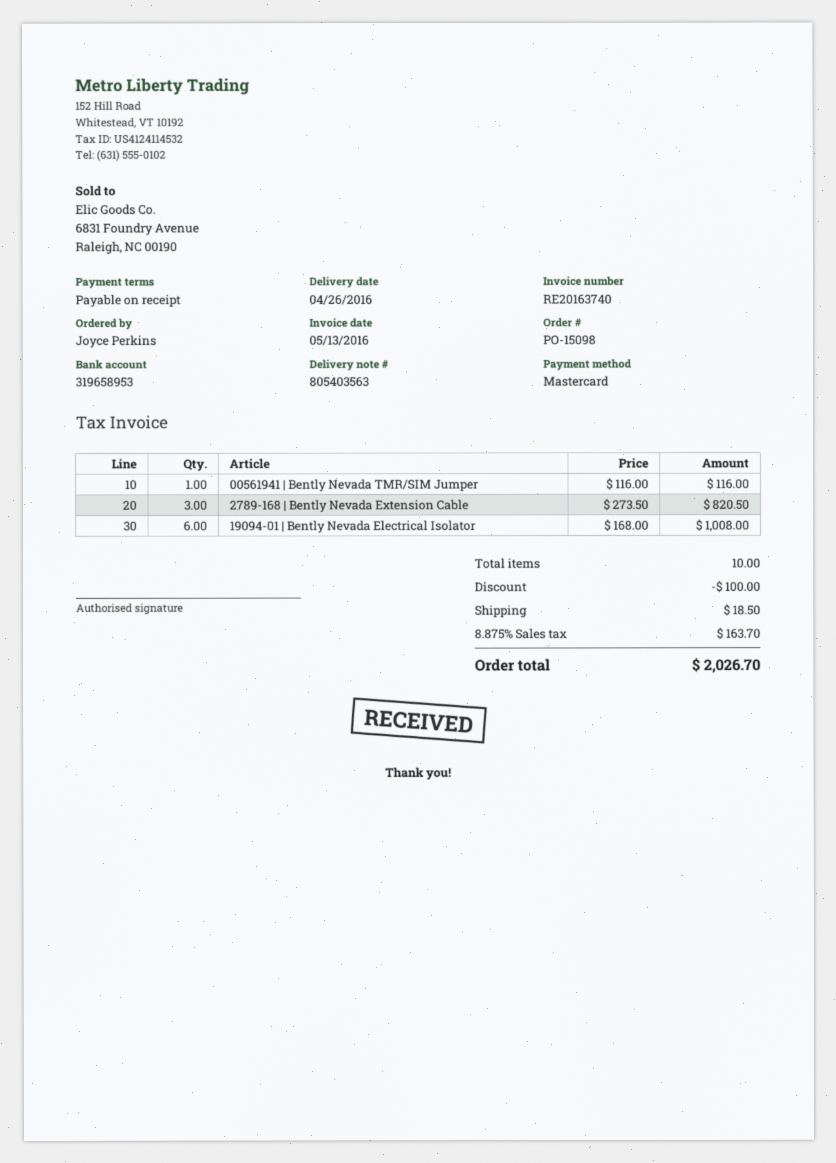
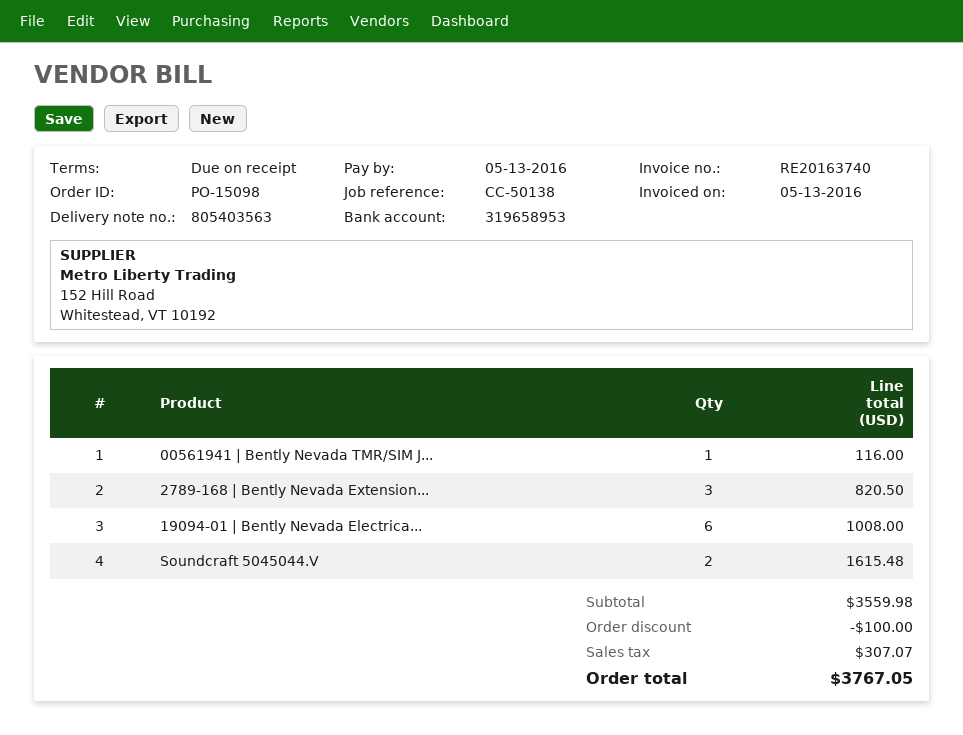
Soundcraft 5045044.V: none -> 2 for 1615.48
shipping: 18.50 -> none
tax: 163.70 -> 307.07
total: 2026.70 -> 3767.05

